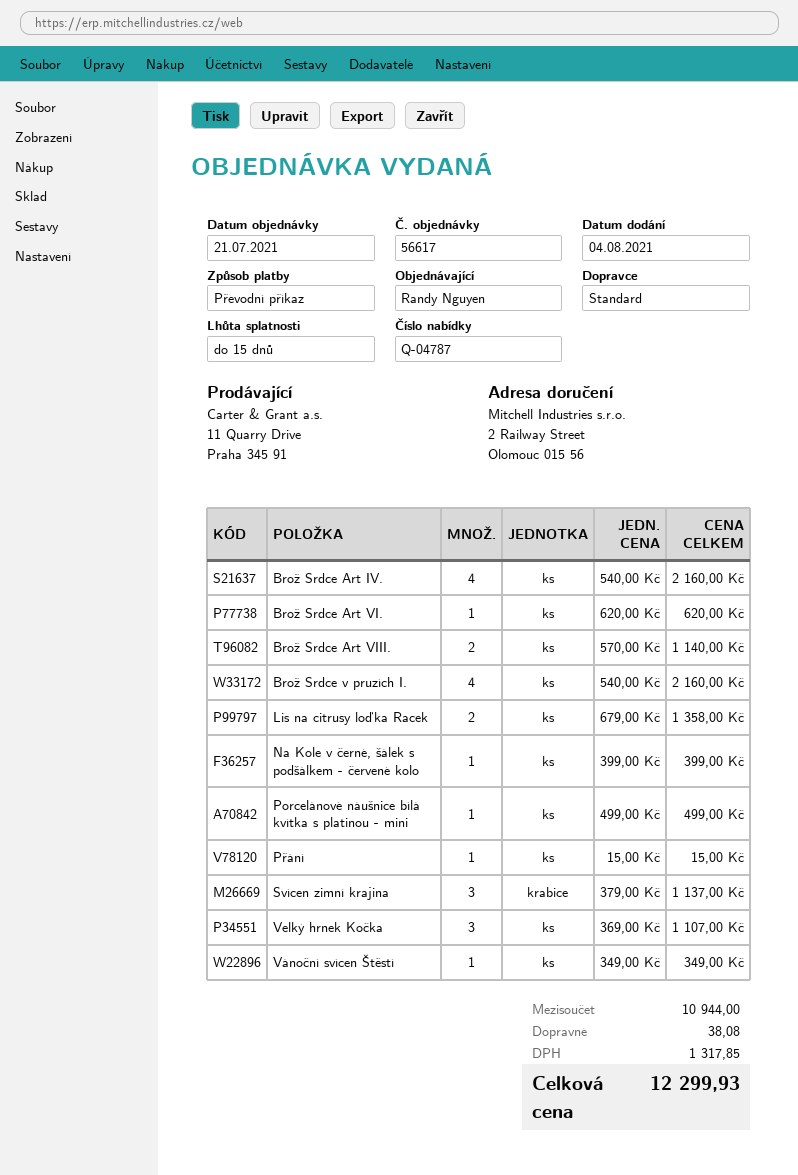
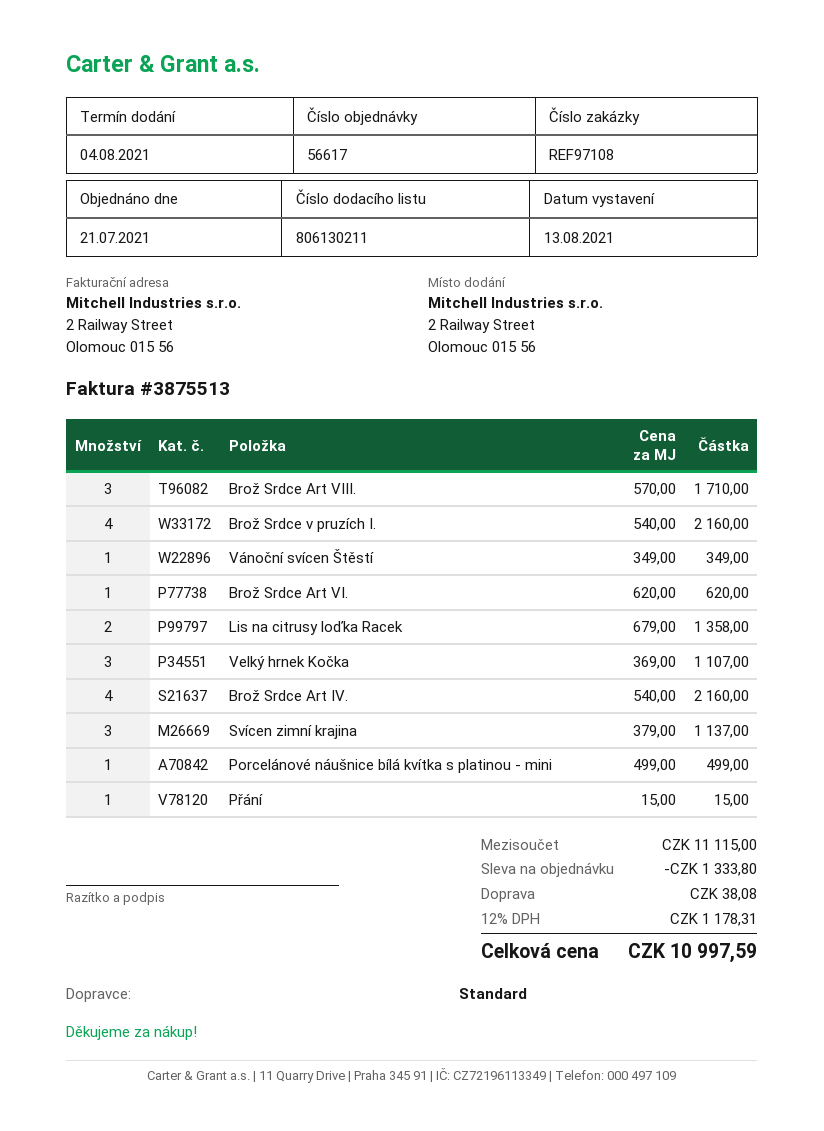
Brož Srdce Art VIII.: 2 x 570.00 = 1140.00 -> 3 x 570.00 = 1710.00
Na Kole v černé, šálek s podšálkem - červené kolo: 1 x 399.00 = 399.00 -> none
subtotal: 10944.00 -> 11115.00
discount: none -> 1333.80
tax: 1317.85 -> 1178.31
total: 12299.93 -> 10997.59

